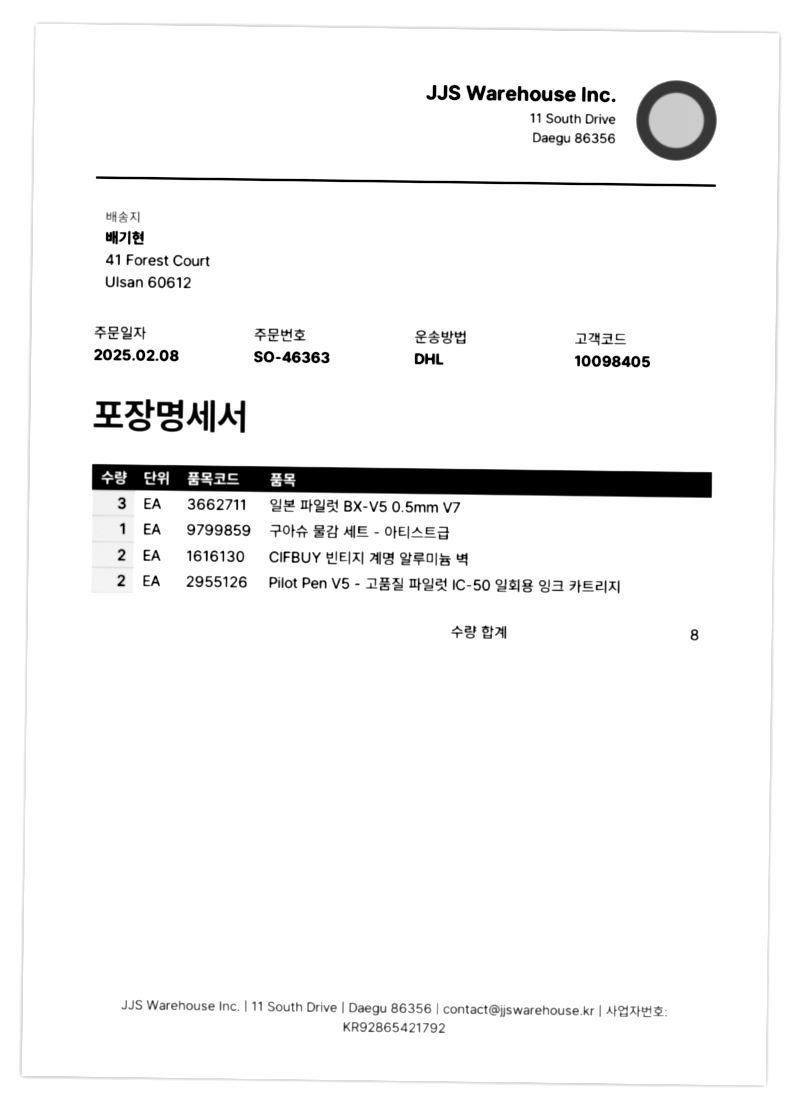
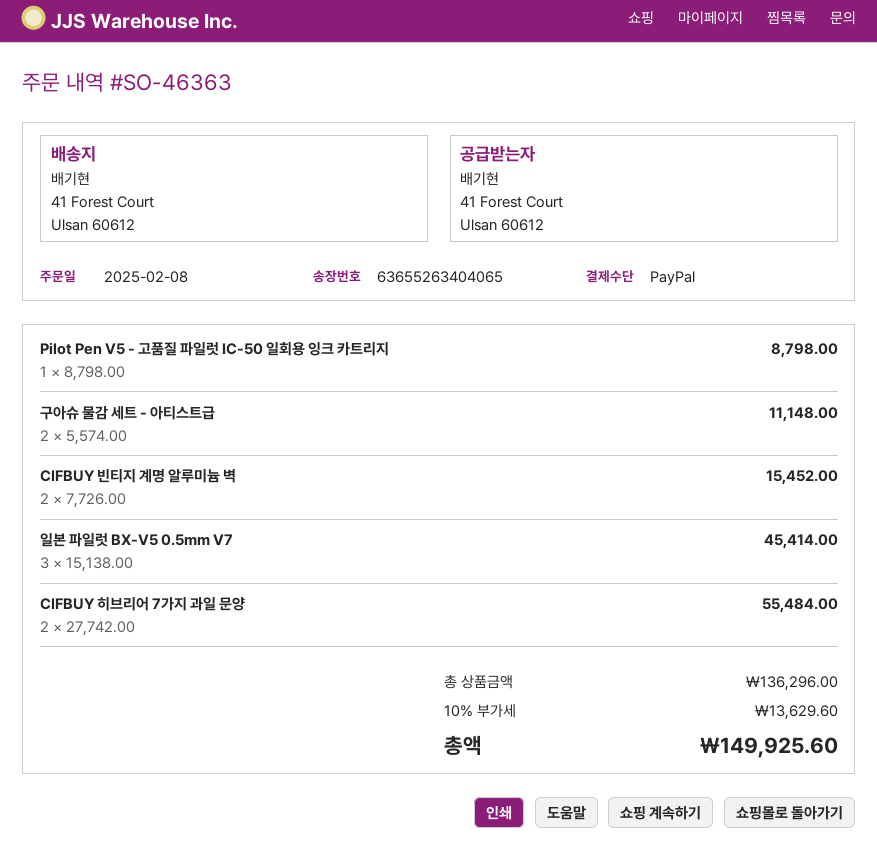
구아슈 물감 세트 - 아티스트급: 1 -> 2
Pilot Pen V5 - 고품질 파일럿 IC-50 일회용 잉크 카트리지: 2 -> 1
CIFBUY 히브리어 7가지 과일 문양: none -> 2

